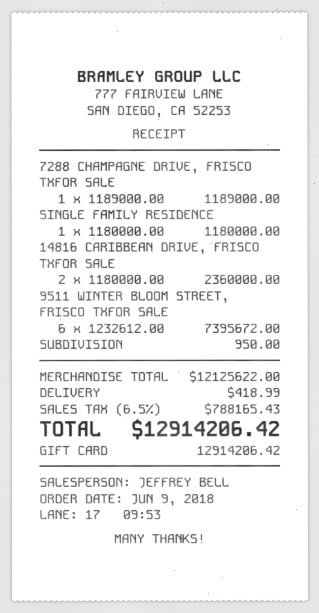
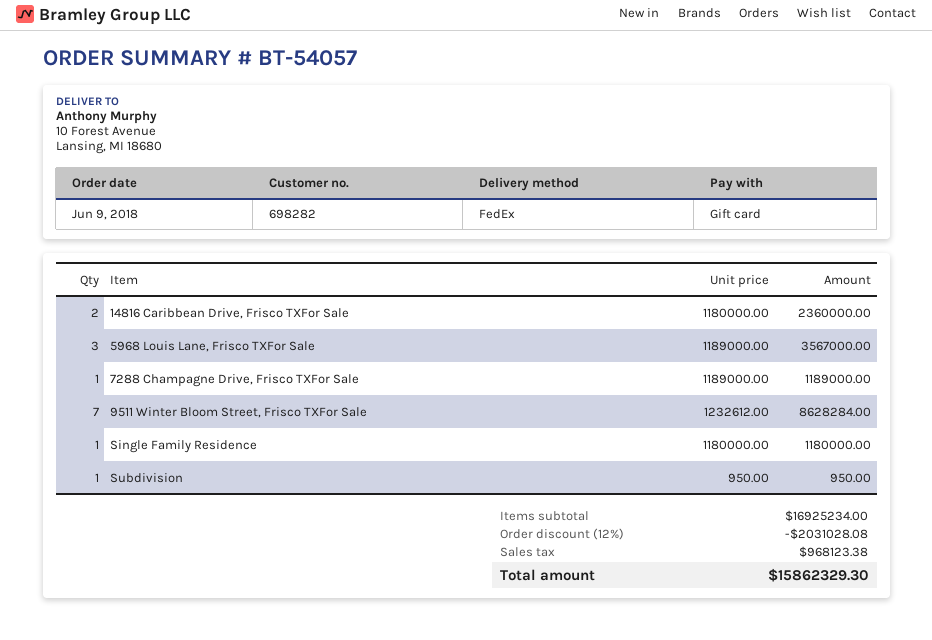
9511 WINTER BLOOM STREET, FRISCO TXFOR SALE: 6 x 1232612.00 = 7395672.00 -> 7 x 1232612.00 = 8628284.00
5968 Louis Lane, Frisco TXFor Sale: none -> 3 x 1189000.00 = 3567000.00
subtotal: 12125622.00 -> 16925234.00
discount: none -> 12% = 2031028.08
shipping: 418.99 -> none
tax: 788165.43 -> 968123.38
total: 12914206.42 -> 15862329.30

